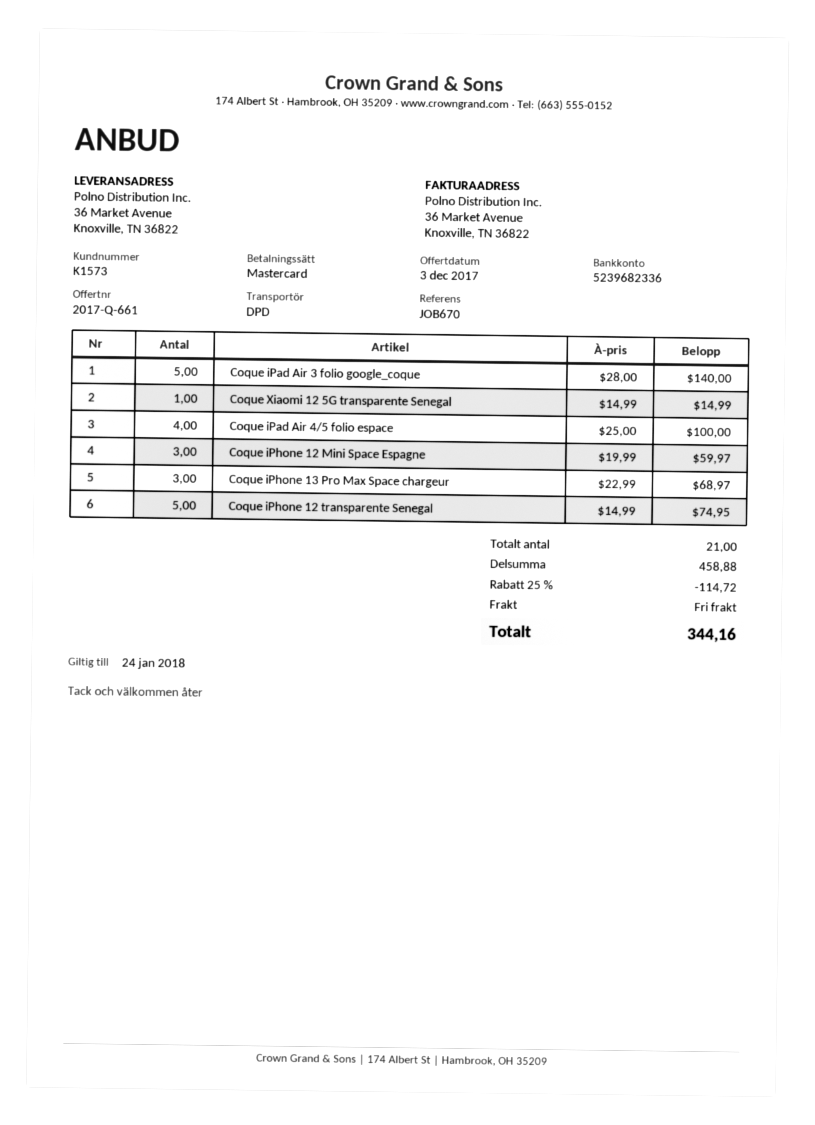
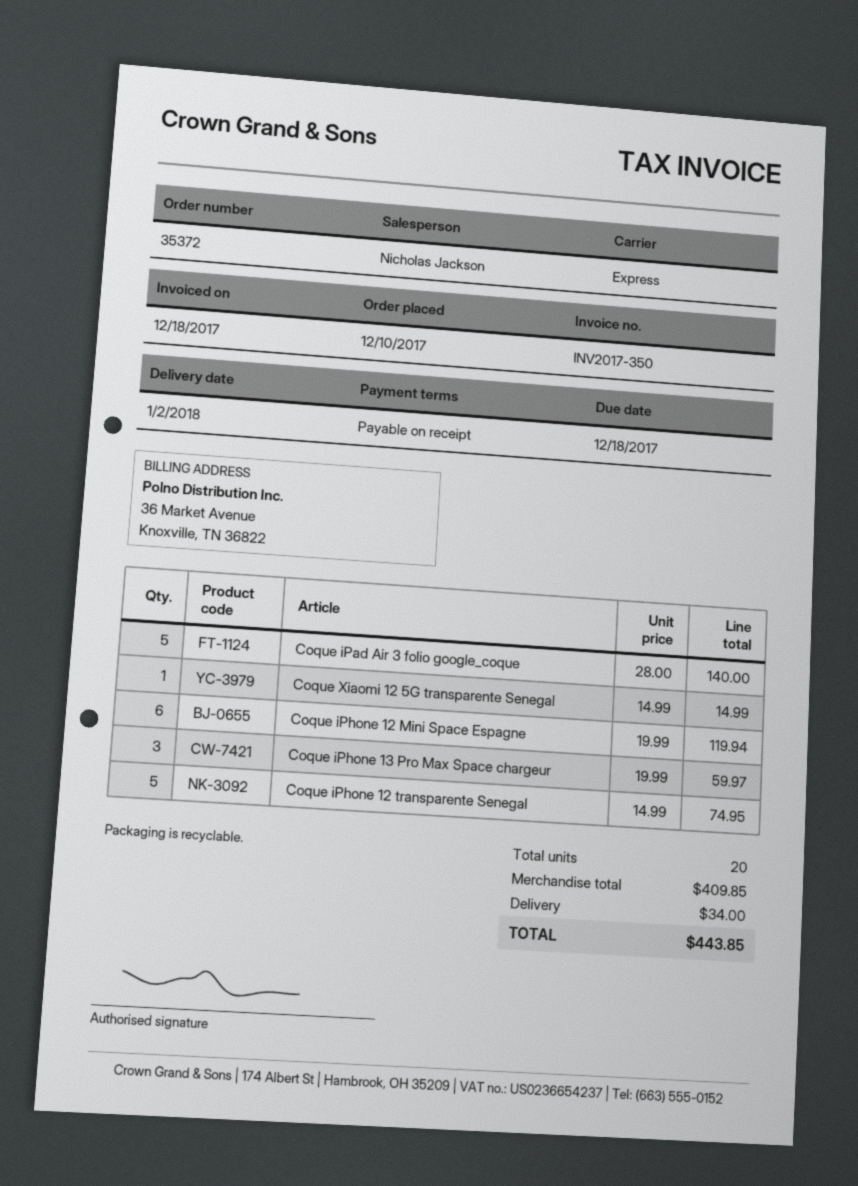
shipping method: DPD -> express
Coque iPad Air 4/5 folio espace: 4 x 25.00 = 100.00 -> none
Coque iPhone 12 Mini Space Espagne: 3 x 19.99 = 59.97 -> 6 x 19.99 = 119.94
Coque iPhone 13 Pro Max Space chargeur: 3 x 22.99 = 68.97 -> 3 x 19.99 = 59.97
total quantity: 21 -> 20
subtotal: 458.88 -> 409.85
discount: 25% = 114.72 -> none
shipping: 0.00 -> 34.00
total: 344.16 -> 443.85

